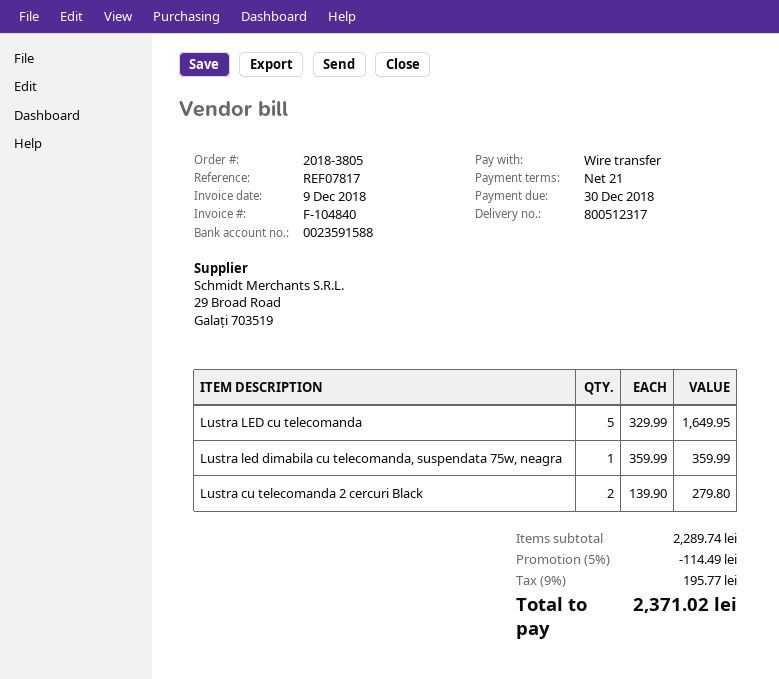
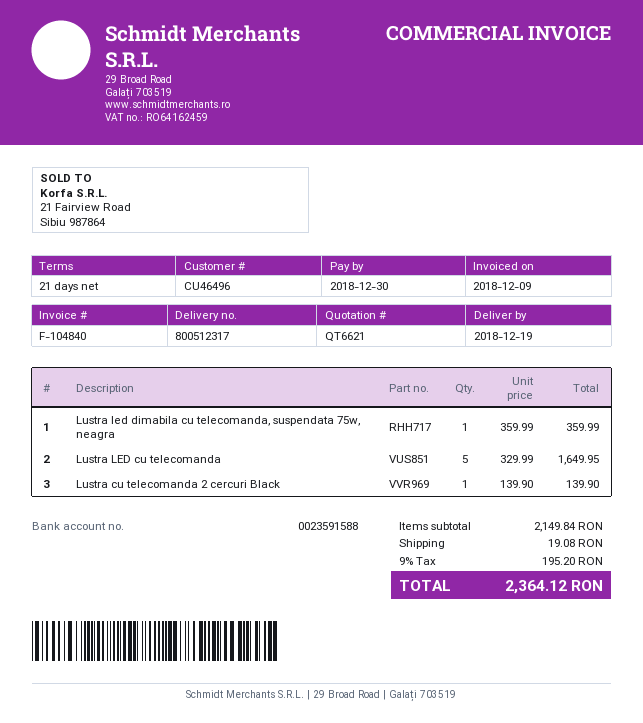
Lustra cu telecomanda 2 cercuri Black: 2 x 139.90 = 279.80 -> 1 x 139.90 = 139.90
subtotal: 2289.74 -> 2149.84
discount: 5% = 114.49 -> none
shipping: none -> 19.08
tax: 9% = 195.77 -> 9% = 195.20
total: 2371.02 -> 2364.12

